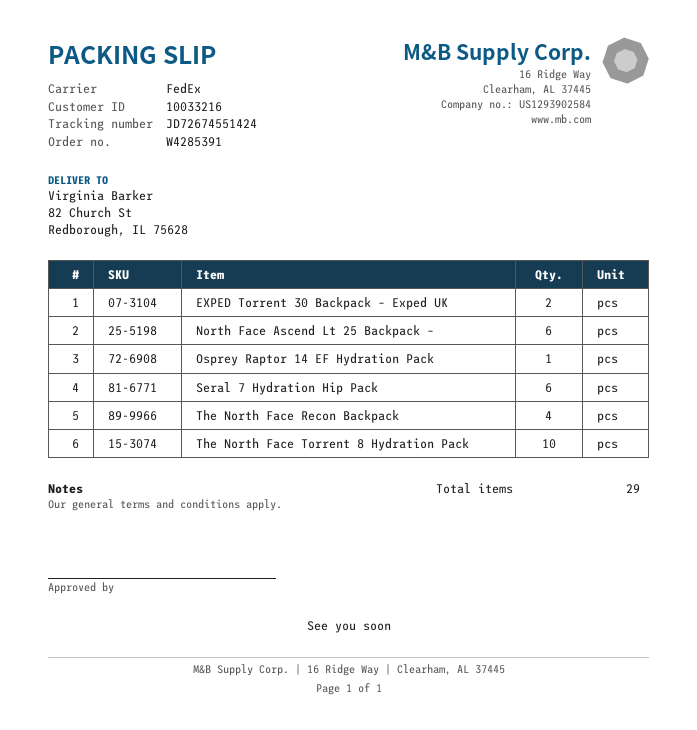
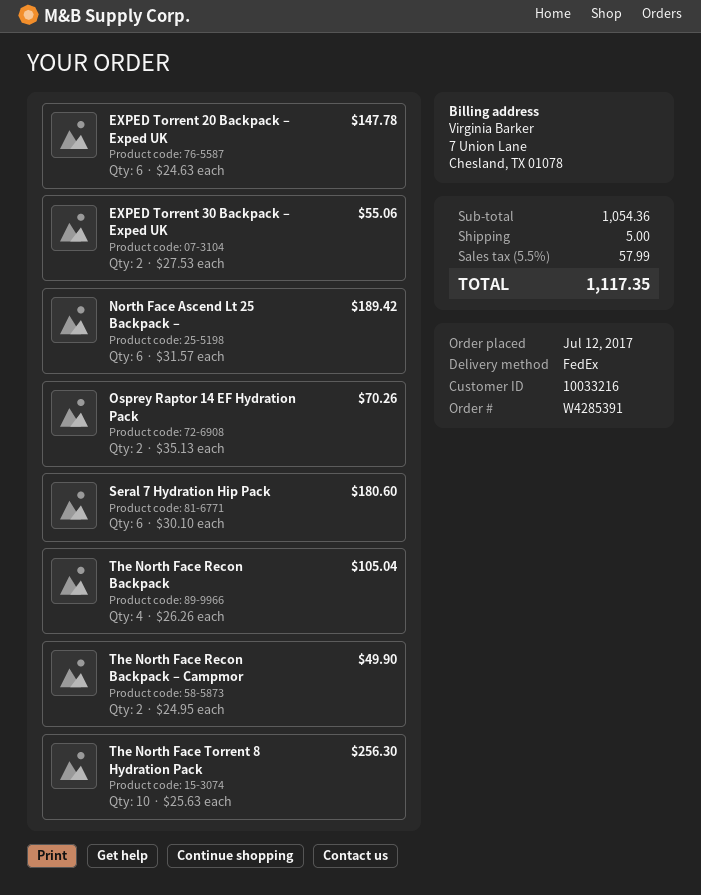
Osprey Raptor 14 EF Hydration Pack: 1 -> 2
EXPED Torrent 20 Backpack – Exped UK: none -> 6
The North Face Recon Backpack – Campmor: none -> 2

